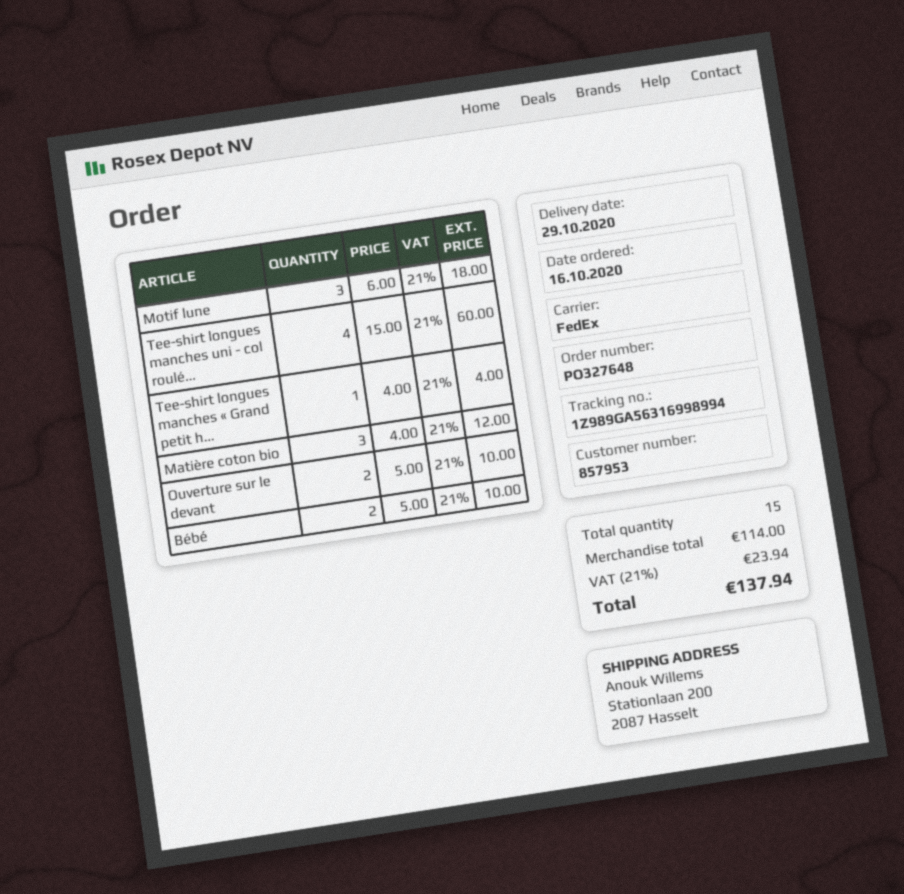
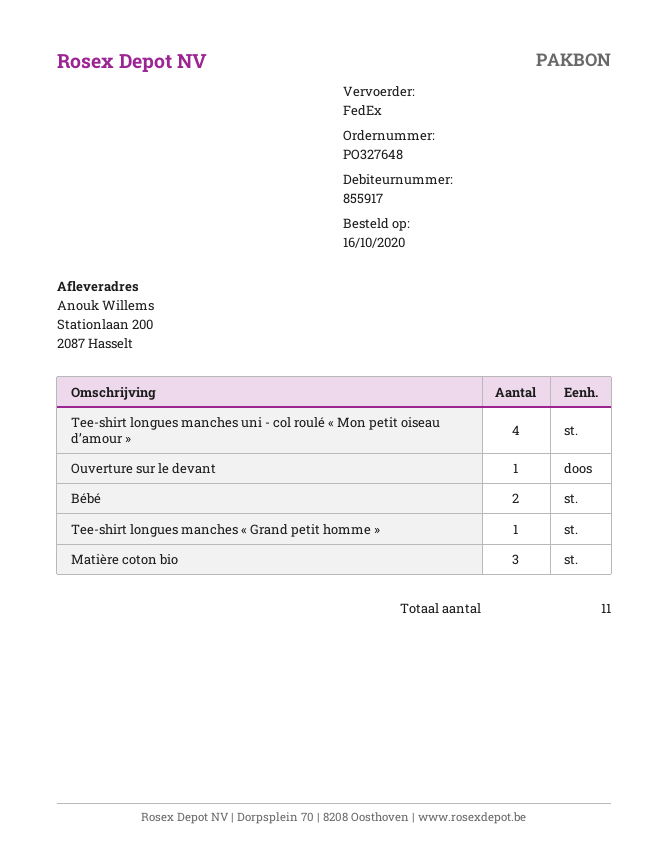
customer number: 857953 -> 855917
Motif lune: 3 -> none
Ouverture sur le devant: 2 -> 1
total quantity: 15 -> 11

